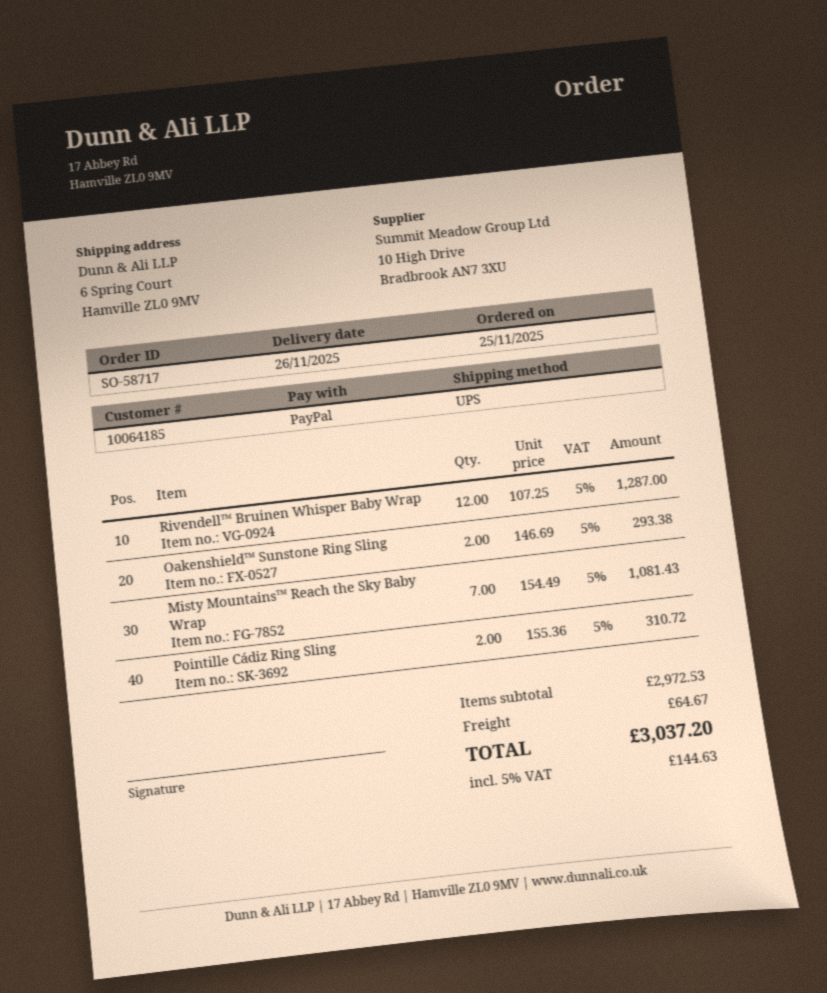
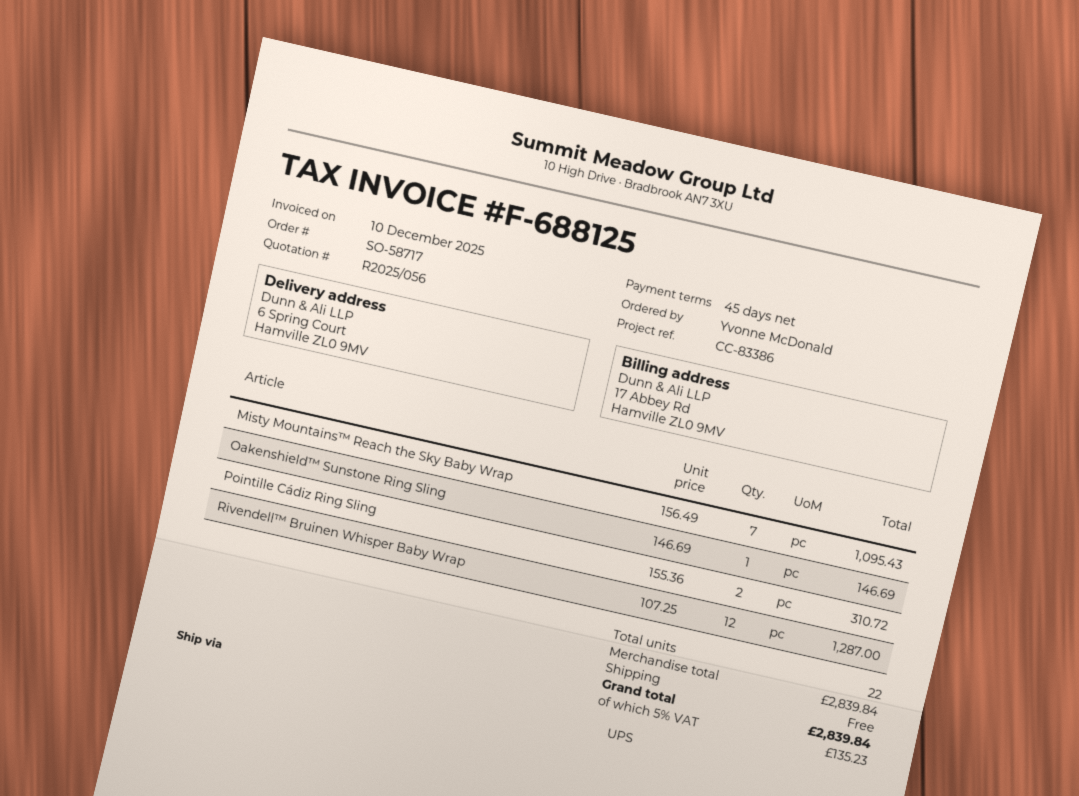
Oakenshield™ Sunstone Ring Sling: 2 x 146.69 = 293.38 -> 1 x 146.69 = 146.69
Misty Mountains™ Reach the Sky Baby Wrap: 7 x 154.49 = 1081.43 -> 7 x 156.49 = 1095.43
subtotal: 2972.53 -> 2839.84
shipping: 64.67 -> 0.00
tax: 5% = 144.63 -> 5% = 135.23
total: 3037.20 -> 2839.84

